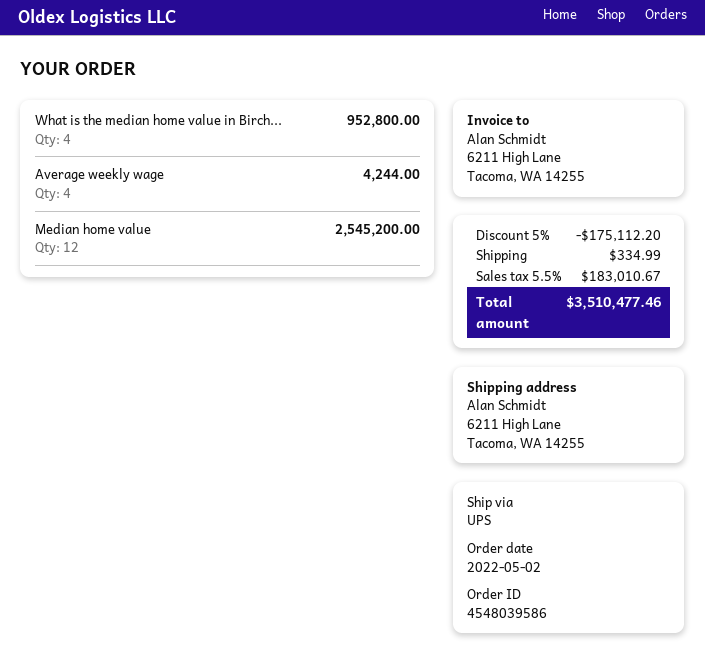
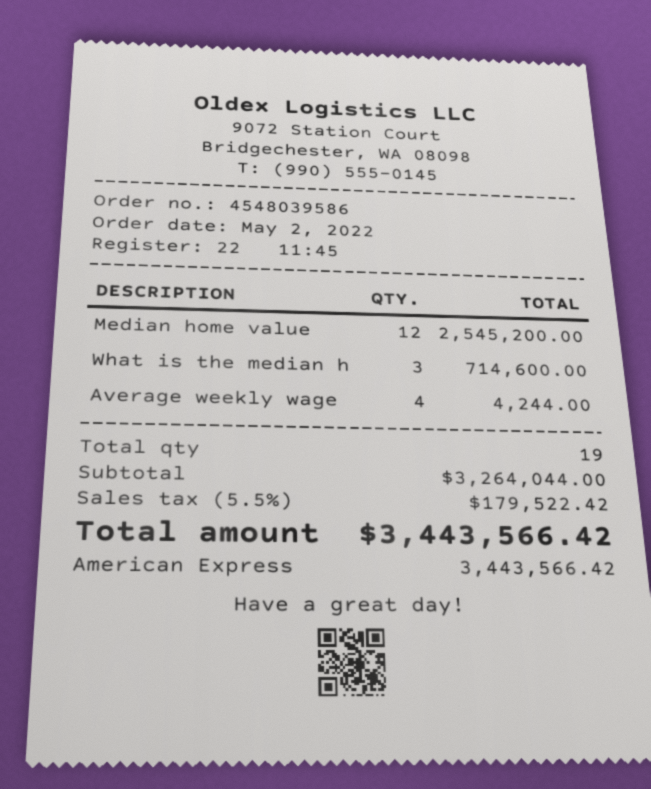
What is the median home value in Birch...: 4 for 952800.00 -> 3 for 714600.00
discount: 5% = 175112.20 -> none
shipping: 334.99 -> none
tax: 5.5% = 183010.67 -> 5.5% = 179522.42
total: 3510477.46 -> 3443566.42

